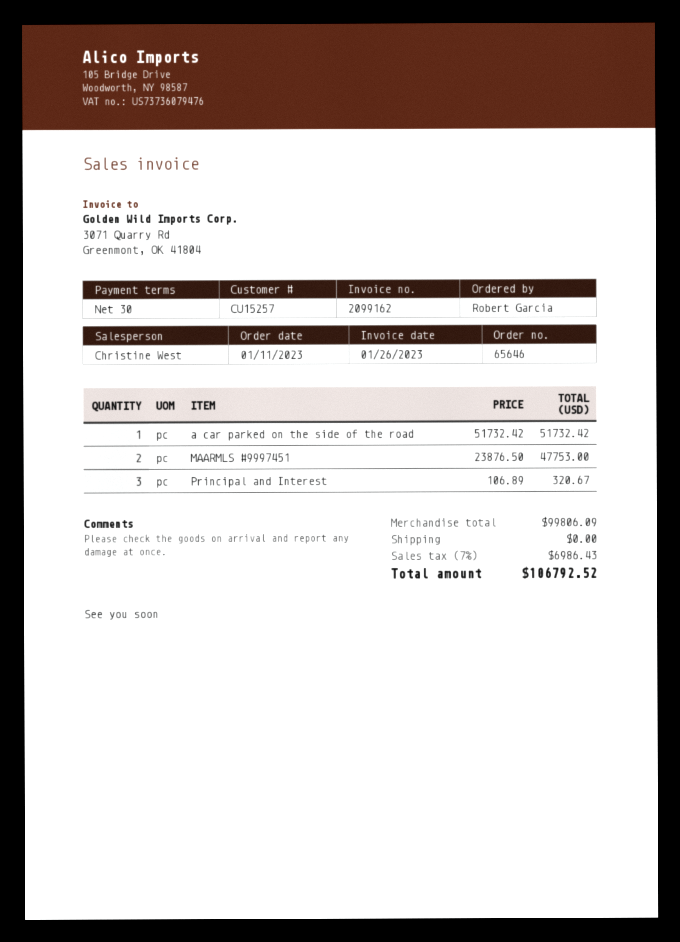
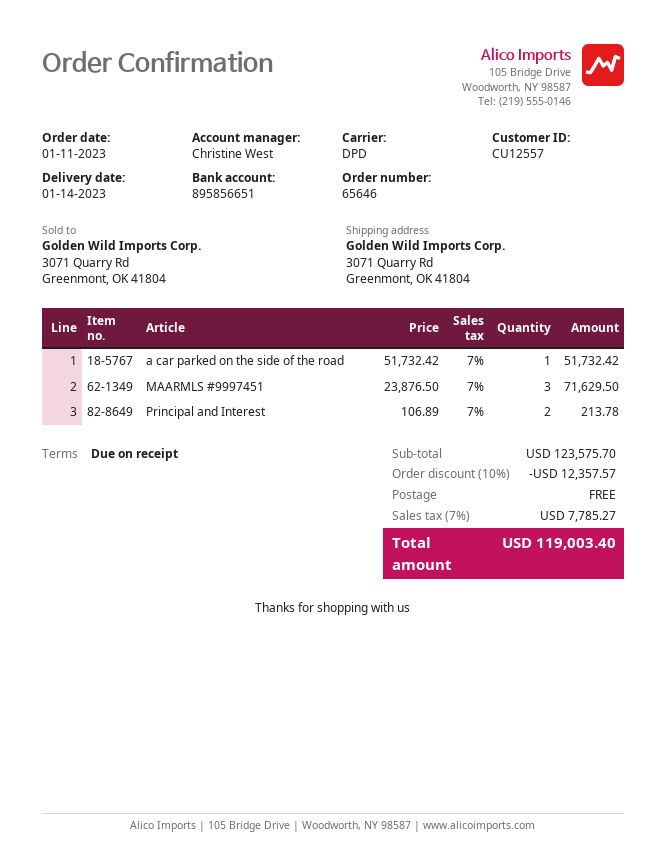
payment terms: 30 days -> on receipt
customer number: CU15257 -> CU12557
MAARMLS #9997451: 2 x 23876.50 = 47753.00 -> 3 x 23876.50 = 71629.50
Principal and Interest: 3 x 106.89 = 320.67 -> 2 x 106.89 = 213.78
subtotal: 99806.09 -> 123575.70
discount: none -> 10% = 12357.57
tax: 7% = 6986.43 -> 7% = 7785.27
total: 106792.52 -> 119003.40

